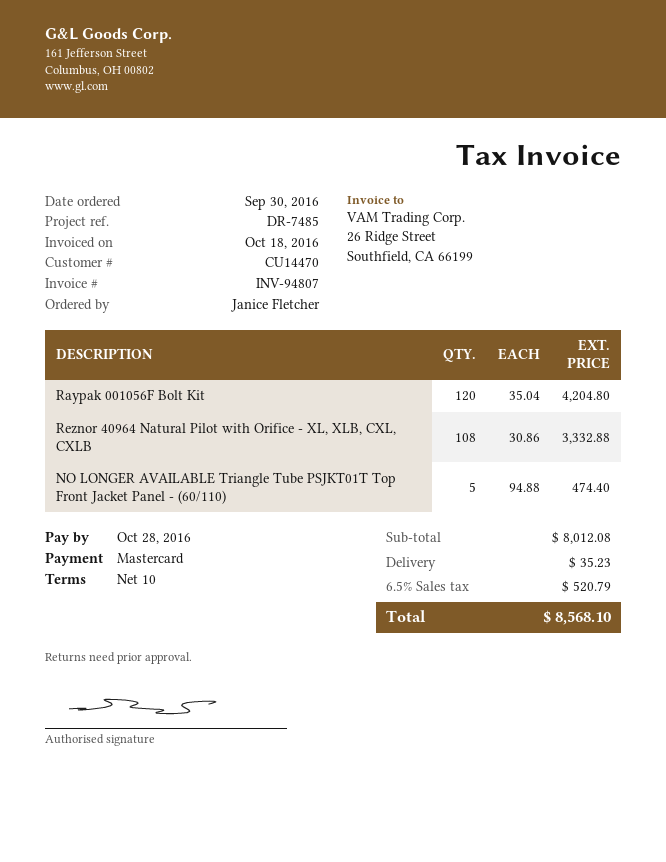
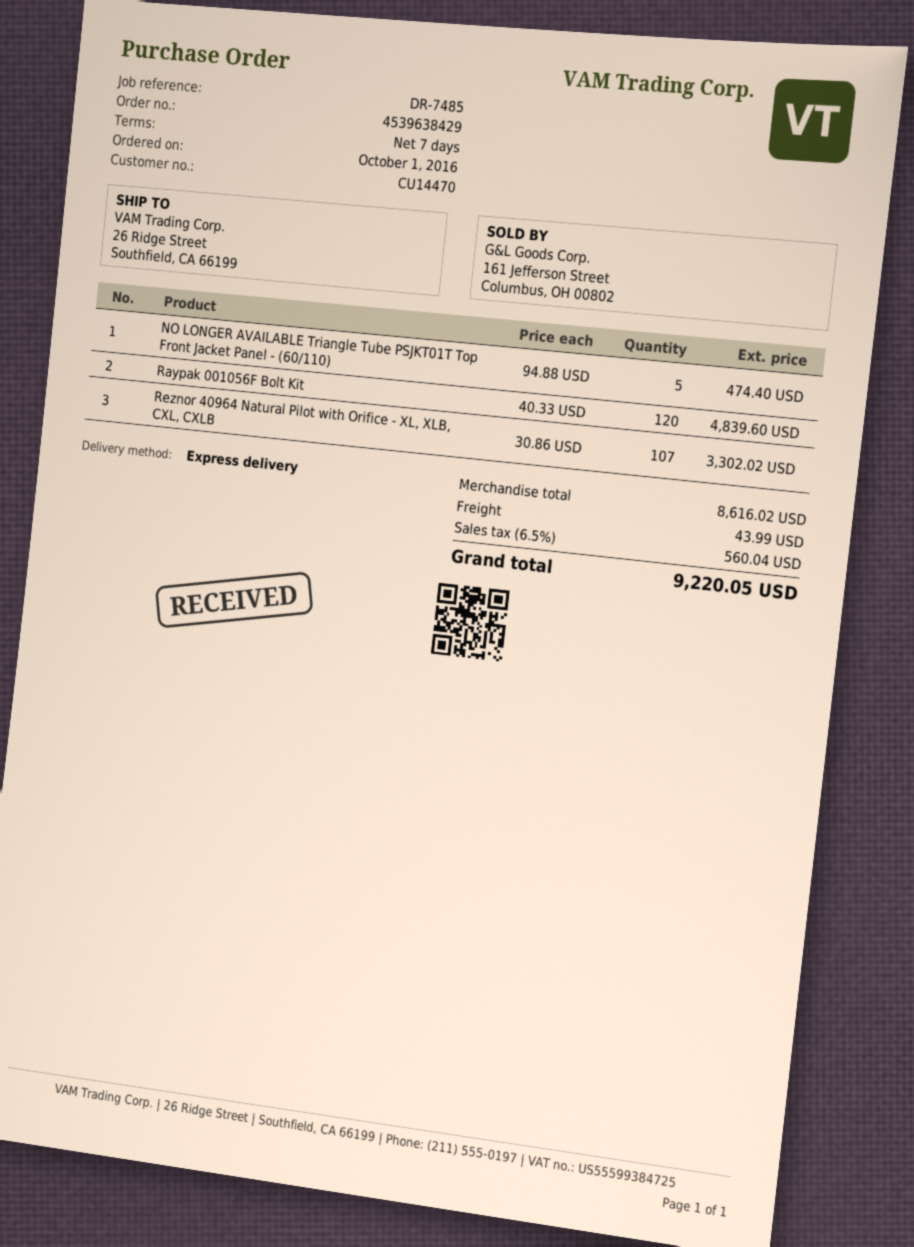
order date: 2016-09-30 -> 2016-10-01
payment terms: 10 days -> 7 days
Raypak 001056F Bolt Kit: 120 x 35.04 = 4204.80 -> 120 x 40.33 = 4839.60
Reznor 40964 Natural Pilot with Orifice - XL, XLB, CXL, CXLB: 108 x 30.86 = 3332.88 -> 107 x 30.86 = 3302.02
subtotal: 8012.08 -> 8616.02
shipping: 35.23 -> 43.99
tax: 6.5% = 520.79 -> 6.5% = 560.04
total: 8568.10 -> 9220.05

